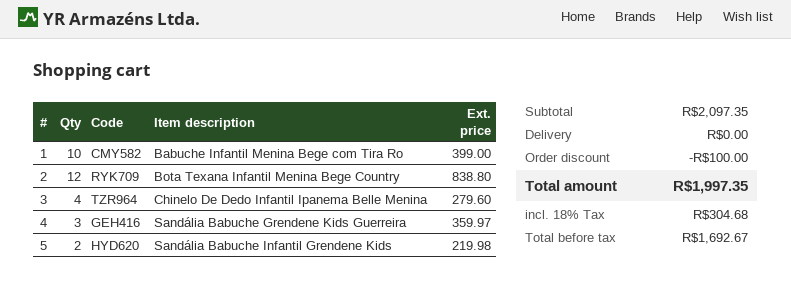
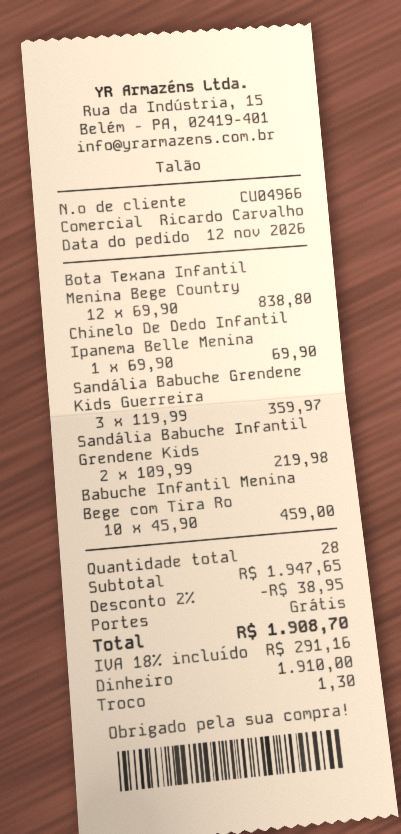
Babuche Infantil Menina Bege com Tira Ro: 10 for 399.00 -> 10 for 459.00
Chinelo De Dedo Infantil Ipanema Belle Menina: 4 for 279.60 -> 1 for 69.90
subtotal: 2097.35 -> 1947.65
discount: 100.00 -> 38.95
tax: 18% = 304.68 -> 18% = 291.16
total: 1997.35 -> 1908.70

